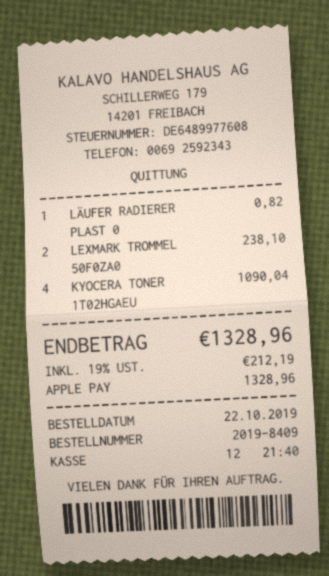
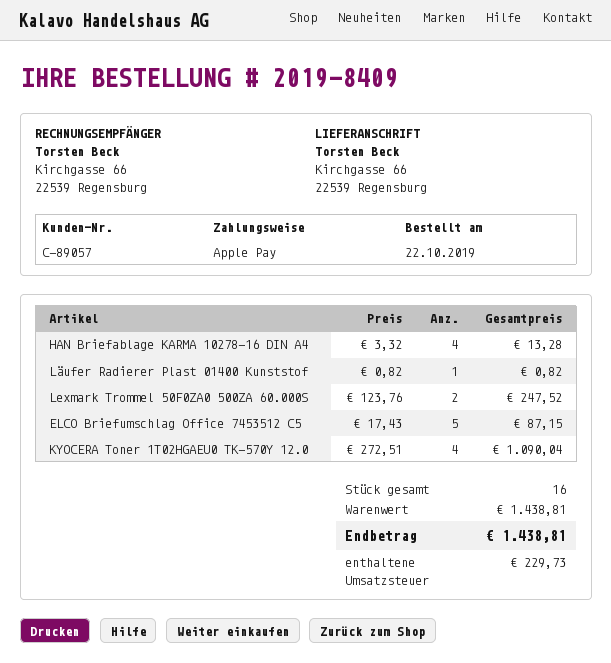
LEXMARK TROMMEL 50F0ZA0: 2 for 238.10 -> 2 for 247.52
HAN Briefablage KARMA 10278-16 DIN A4: none -> 4 for 13.28
ELCO Briefumschlag Office 7453512 C5: none -> 5 for 87.15
tax: 212.19 -> 229.73
total: 1328.96 -> 1438.81

